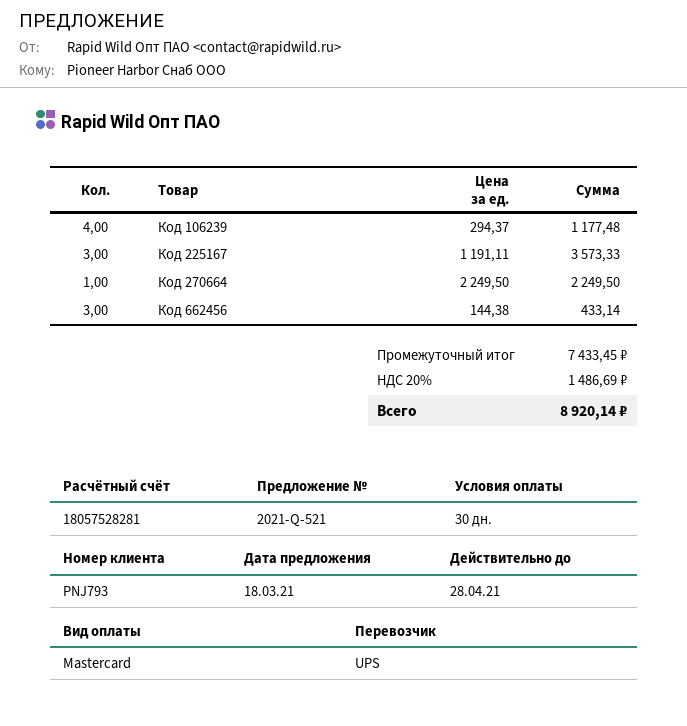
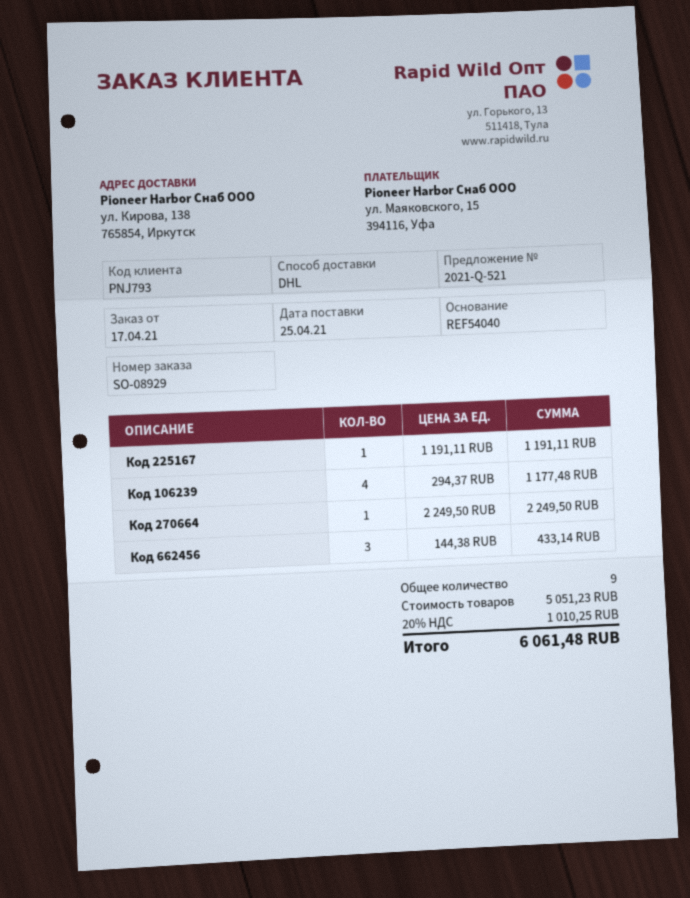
shipping method: UPS -> DHL
Код 225167: 3 x 1191.11 = 3573.33 -> 1 x 1191.11 = 1191.11
subtotal: 7433.45 -> 5051.23
tax: 20% = 1486.69 -> 20% = 1010.25
total: 8920.14 -> 6061.48

